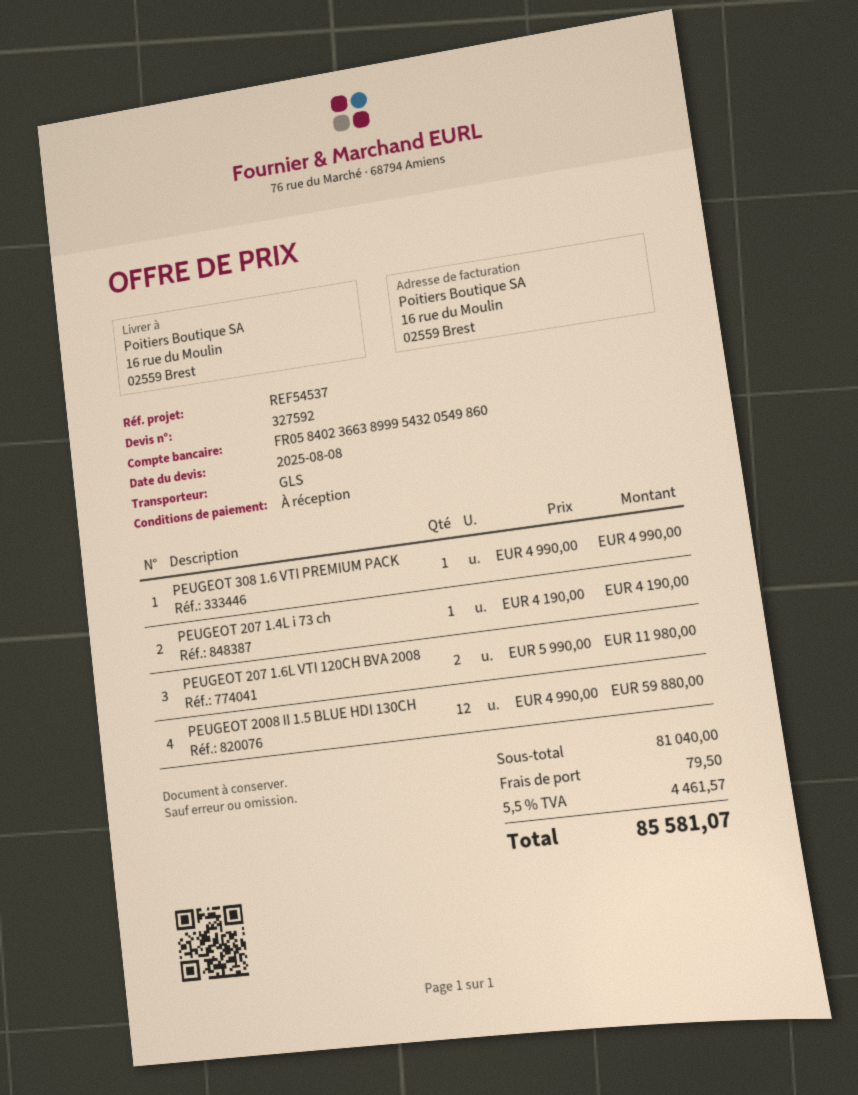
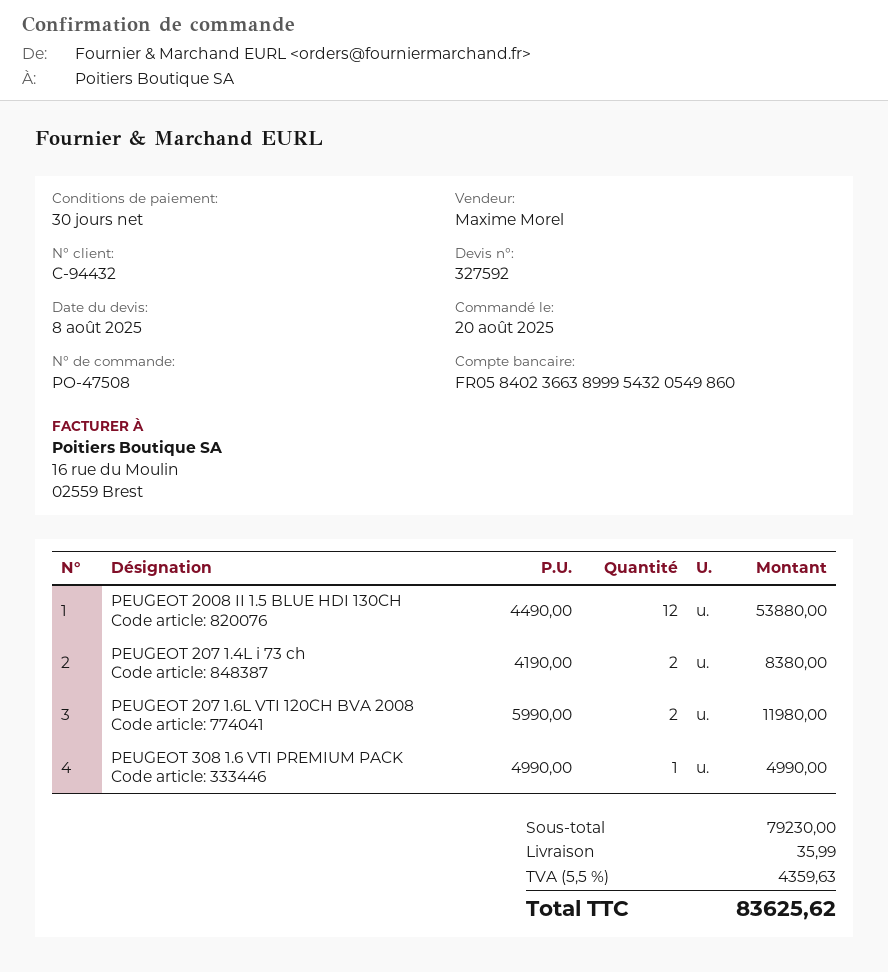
payment terms: on receipt -> 30 days
PEUGEOT 207 1.4L i 73 ch: 1 x 4190.00 = 4190.00 -> 2 x 4190.00 = 8380.00
PEUGEOT 2008 II 1.5 BLUE HDI 130CH: 12 x 4990.00 = 59880.00 -> 12 x 4490.00 = 53880.00
subtotal: 81040.00 -> 79230.00
shipping: 79.50 -> 35.99
tax: 5.5% = 4461.57 -> 5.5% = 4359.63
total: 85581.07 -> 83625.62

